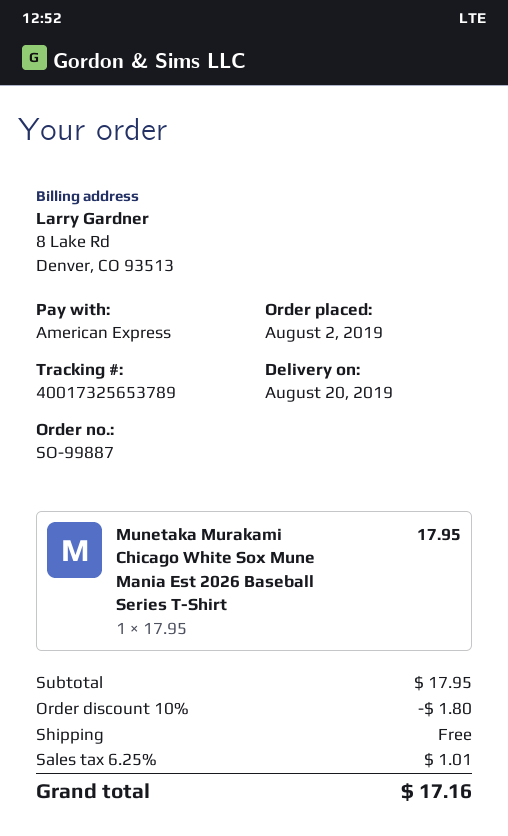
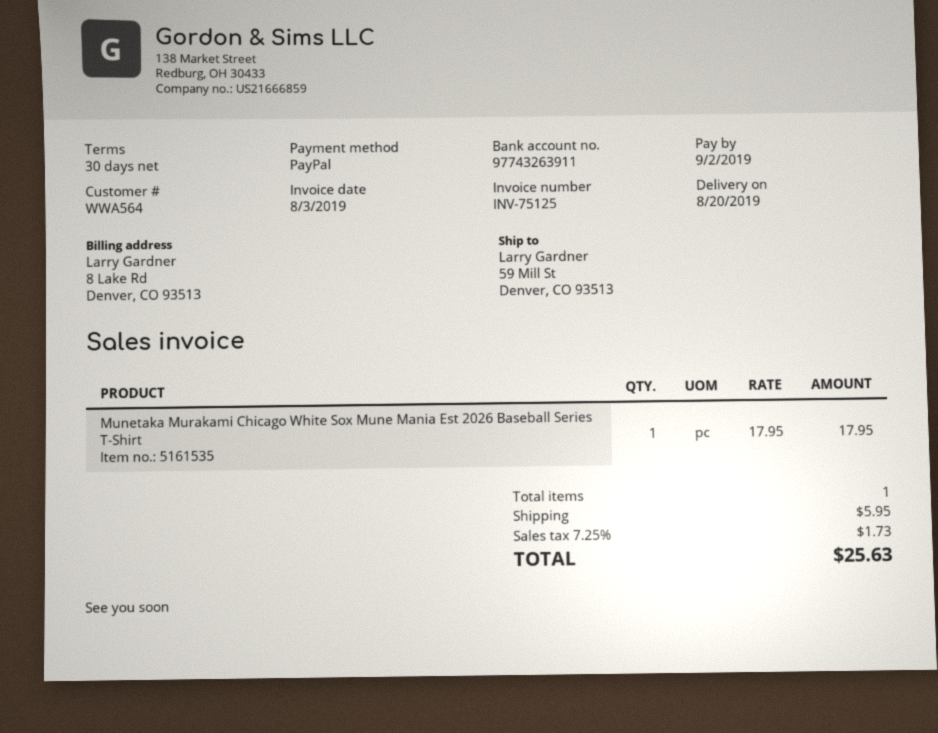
payment method: American Express -> PayPal
discount: 10% = 1.80 -> none
shipping: 0.00 -> 5.95
tax: 6.25% = 1.01 -> 7.25% = 1.73
total: 17.16 -> 25.63

